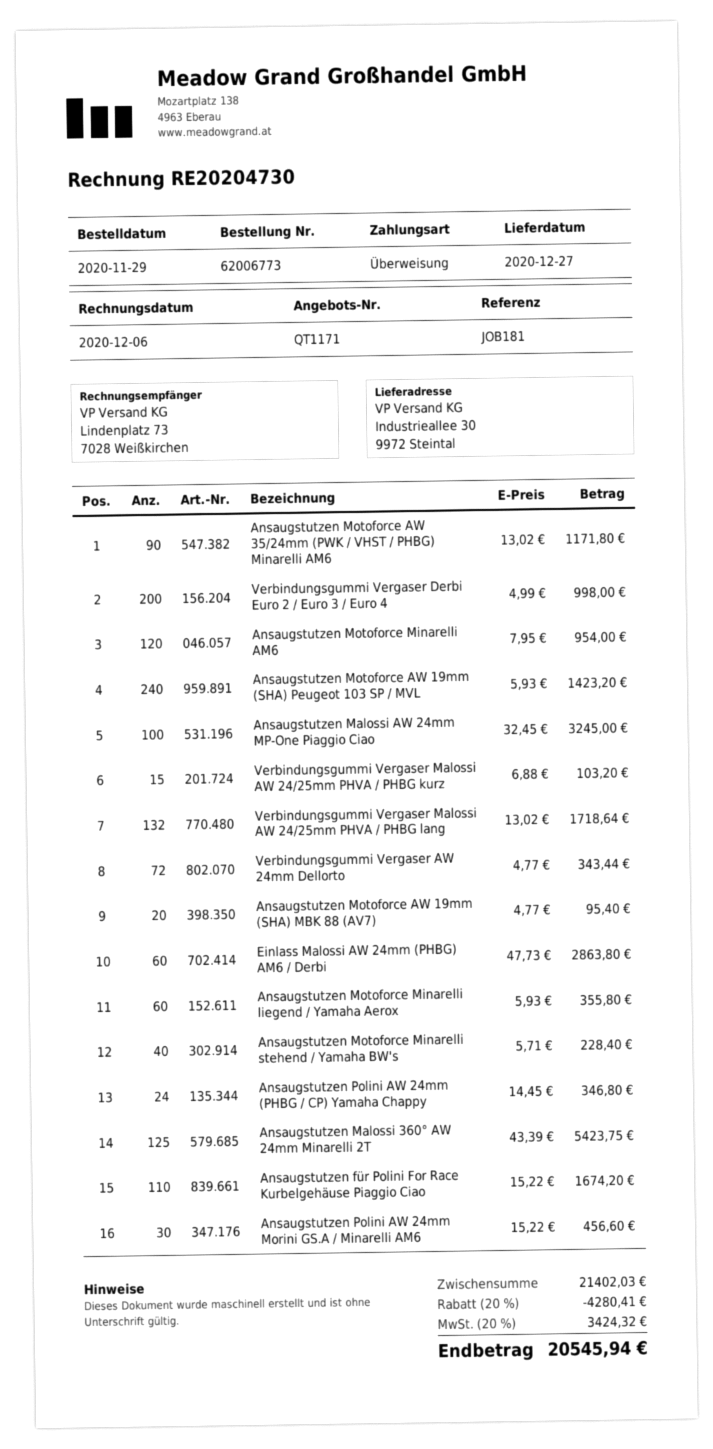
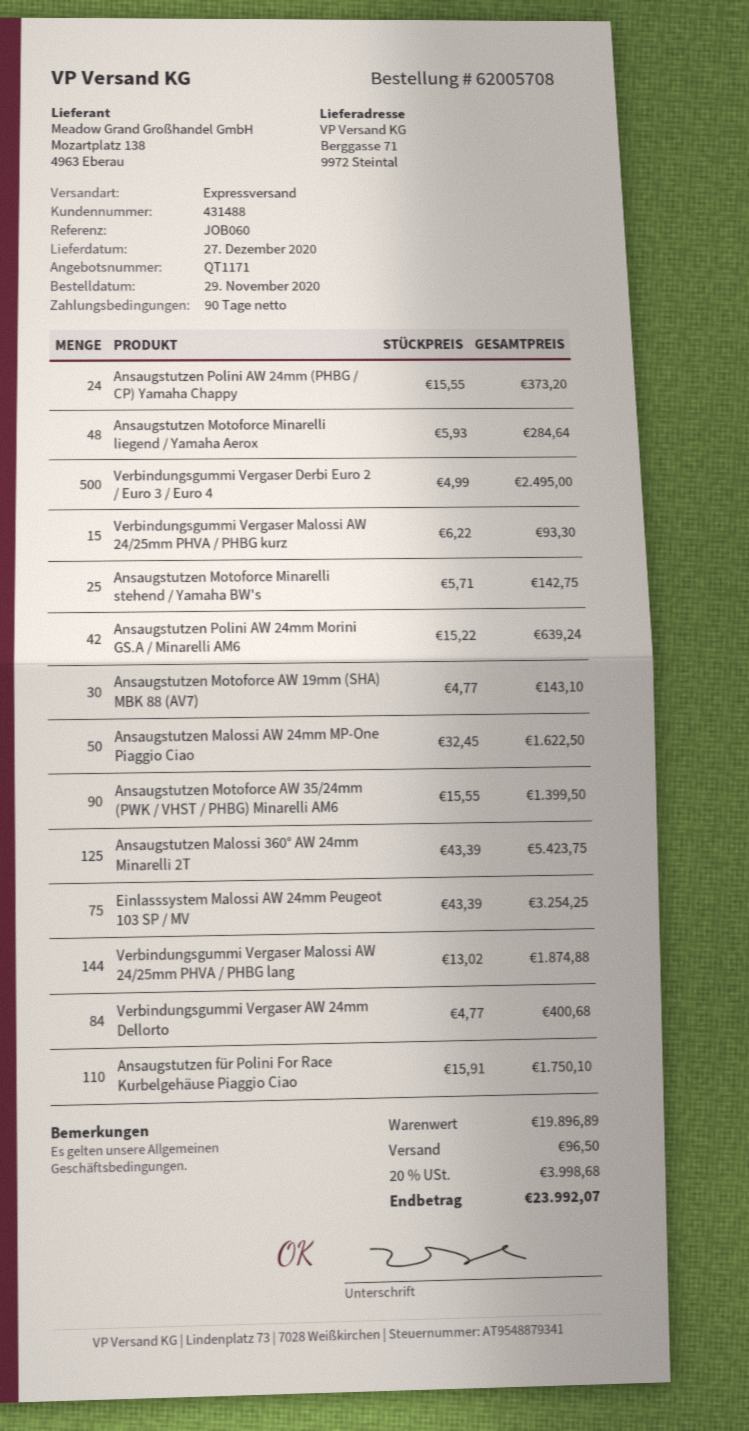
order number: 62006773 -> 62005708
reference: JOB181 -> JOB060
ship to: Industrieallee 30, 9972 Steintal -> Berggasse 71, 9972 Steintal
Ansaugstutzen Motoforce AW 35/24mm (PWK / VHST / PHBG) Minarelli AM6: 90 x 13.02 = 1171.80 -> 90 x 15.55 = 1399.50
Verbindungsgummi Vergaser Derbi Euro 2 / Euro 3 / Euro 4: 200 x 4.99 = 998.00 -> 500 x 4.99 = 2495.00
Ansaugstutzen Motoforce Minarelli AM6: 120 x 7.95 = 954.00 -> none
Ansaugstutzen Motoforce AW 19mm (SHA) Peugeot 103 SP / MVL: 240 x 5.93 = 1423.20 -> none
Ansaugstutzen Malossi AW 24mm MP-One Piaggio Ciao: 100 x 32.45 = 3245.00 -> 50 x 32.45 = 1622.50
Verbindungsgummi Vergaser Malossi AW 24/25mm PHVA / PHBG kurz: 15 x 6.88 = 103.20 -> 15 x 6.22 = 93.30
Verbindungsgummi Vergaser Malossi AW 24/25mm PHVA / PHBG lang: 132 x 13.02 = 1718.64 -> 144 x 13.02 = 1874.88
Verbindungsgummi Vergaser AW 24mm Dellorto: 72 x 4.77 = 343.44 -> 84 x 4.77 = 400.68
Ansaugstutzen Motoforce AW 19mm (SHA) MBK 88 (AV7): 20 x 4.77 = 95.40 -> 30 x 4.77 = 143.10
Einlass Malossi AW 24mm (PHBG) AM6 / Derbi: 60 x 47.73 = 2863.80 -> none
Ansaugstutzen Motoforce Minarelli liegend / Yamaha Aerox: 60 x 5.93 = 355.80 -> 48 x 5.93 = 284.64
Ansaugstutzen Motoforce Minarelli stehend / Yamaha BW's: 40 x 5.71 = 228.40 -> 25 x 5.71 = 142.75
Ansaugstutzen Polini AW 24mm (PHBG / CP) Yamaha Chappy: 24 x 14.45 = 346.80 -> 24 x 15.55 = 373.20
Ansaugstutzen für Polini For Race Kurbelgehäuse Piaggio Ciao: 110 x 15.22 = 1674.20 -> 110 x 15.91 = 1750.10
Ansaugstutzen Polini AW 24mm Morini GS.A / Minarelli AM6: 30 x 15.22 = 456.60 -> 42 x 15.22 = 639.24
Einlasssystem Malossi AW 24mm Peugeot 103 SP / MV: none -> 75 x 43.39 = 3254.25
subtotal: 21402.03 -> 19896.89
discount: 20% = 4280.41 -> none
shipping: none -> 96.50
tax: 20% = 3424.32 -> 20% = 3998.68
total: 20545.94 -> 23992.07

